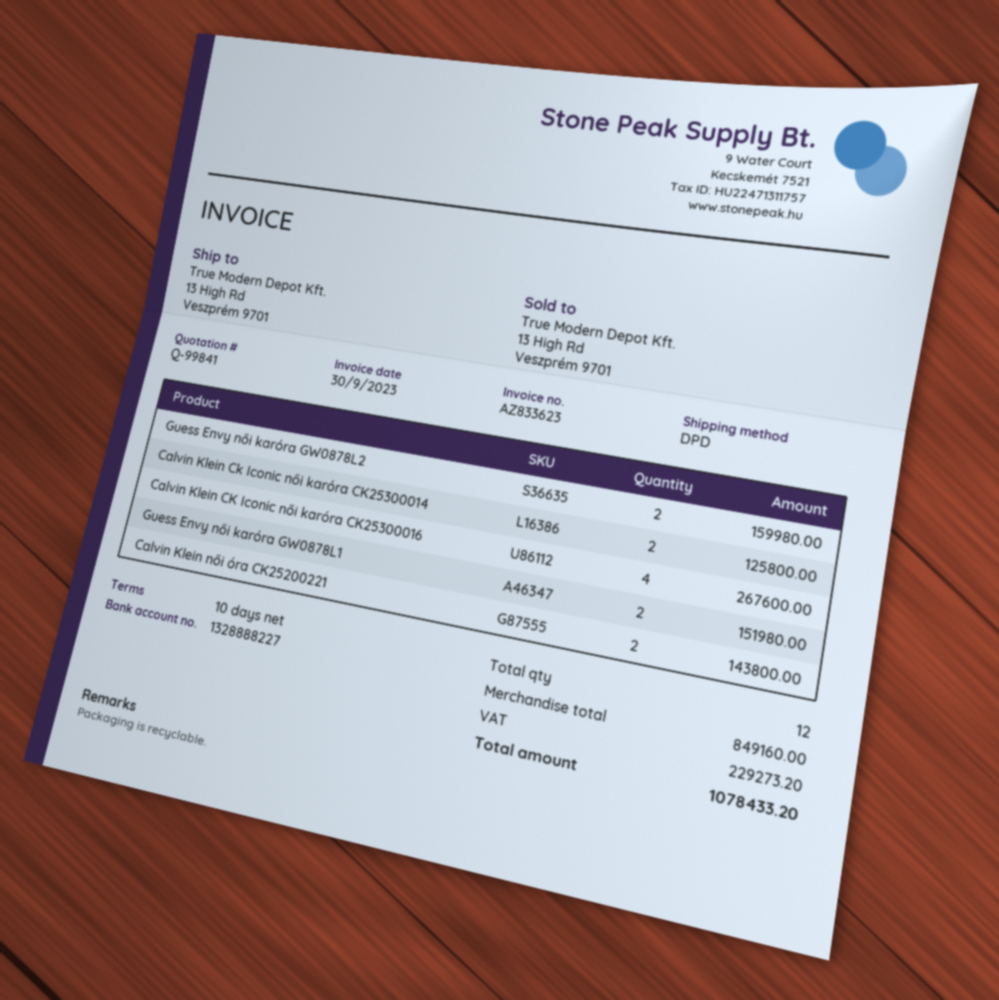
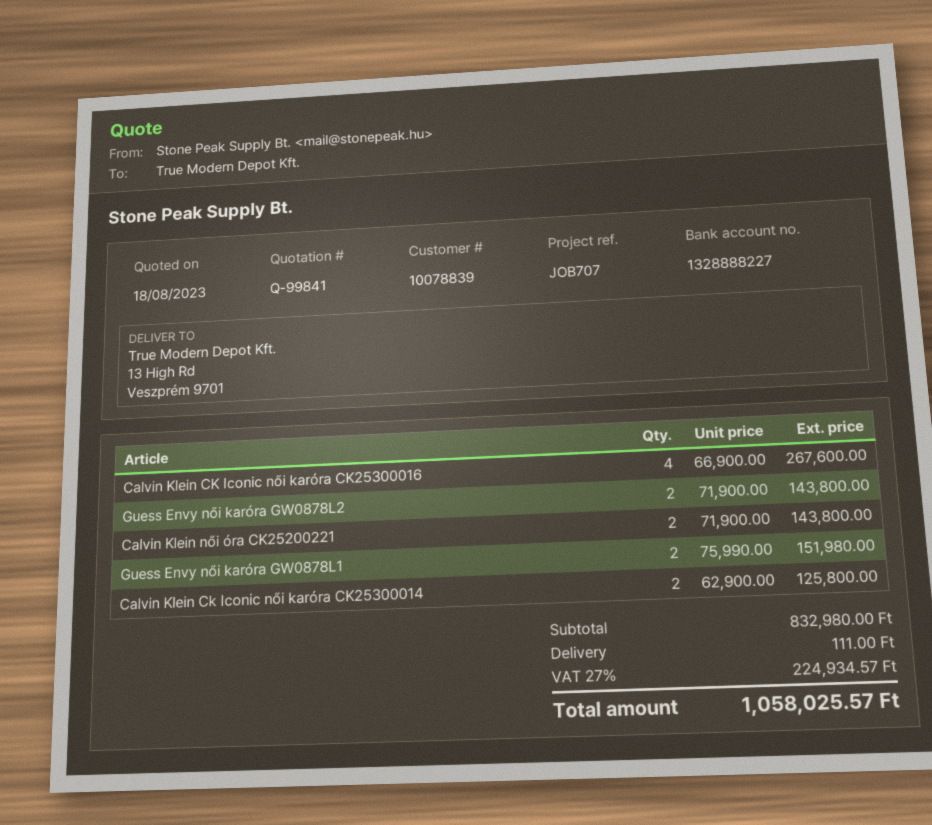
Guess Envy női karóra GW0878L2: 2 for 159980.00 -> 2 for 143800.00
subtotal: 849160.00 -> 832980.00
shipping: none -> 111.00
tax: 229273.20 -> 224934.57
total: 1078433.20 -> 1058025.57

